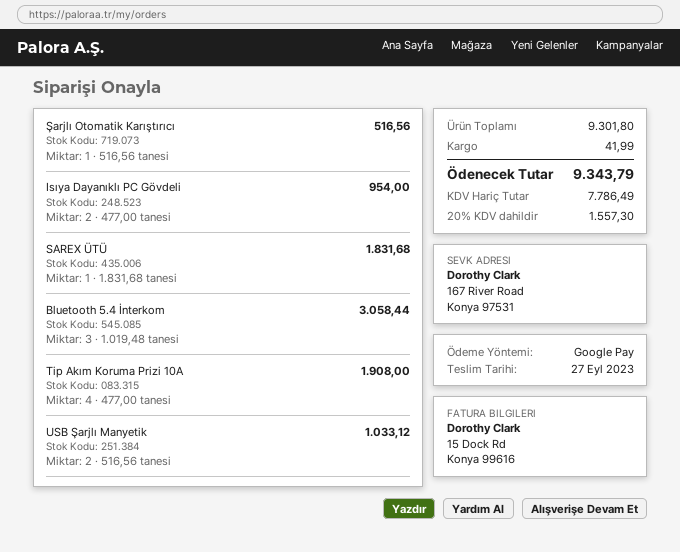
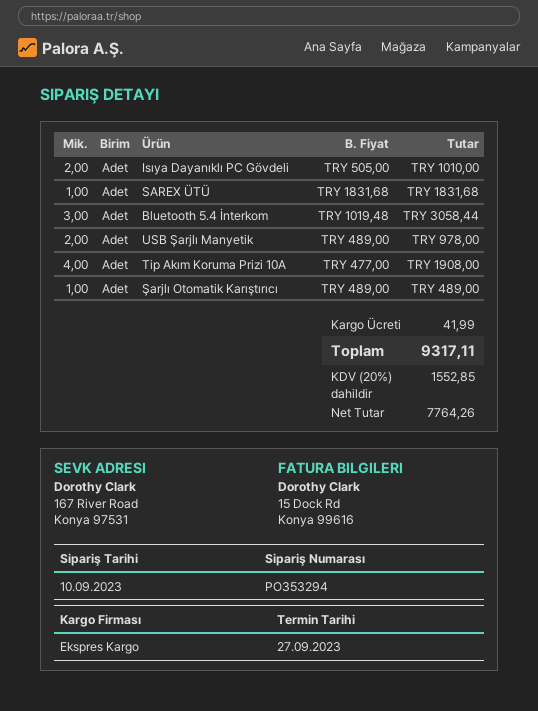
Şarjlı Otomatik Karıştırıcı: 1 x 516.56 = 516.56 -> 1 x 489.00 = 489.00
Isıya Dayanıklı PC Gövdeli: 2 x 477.00 = 954.00 -> 2 x 505.00 = 1010.00
USB Şarjlı Manyetik: 2 x 516.56 = 1033.12 -> 2 x 489.00 = 978.00
net: 7786.49 -> 7764.26
tax: 20% = 1557.30 -> 20% = 1552.85
total: 9343.79 -> 9317.11

